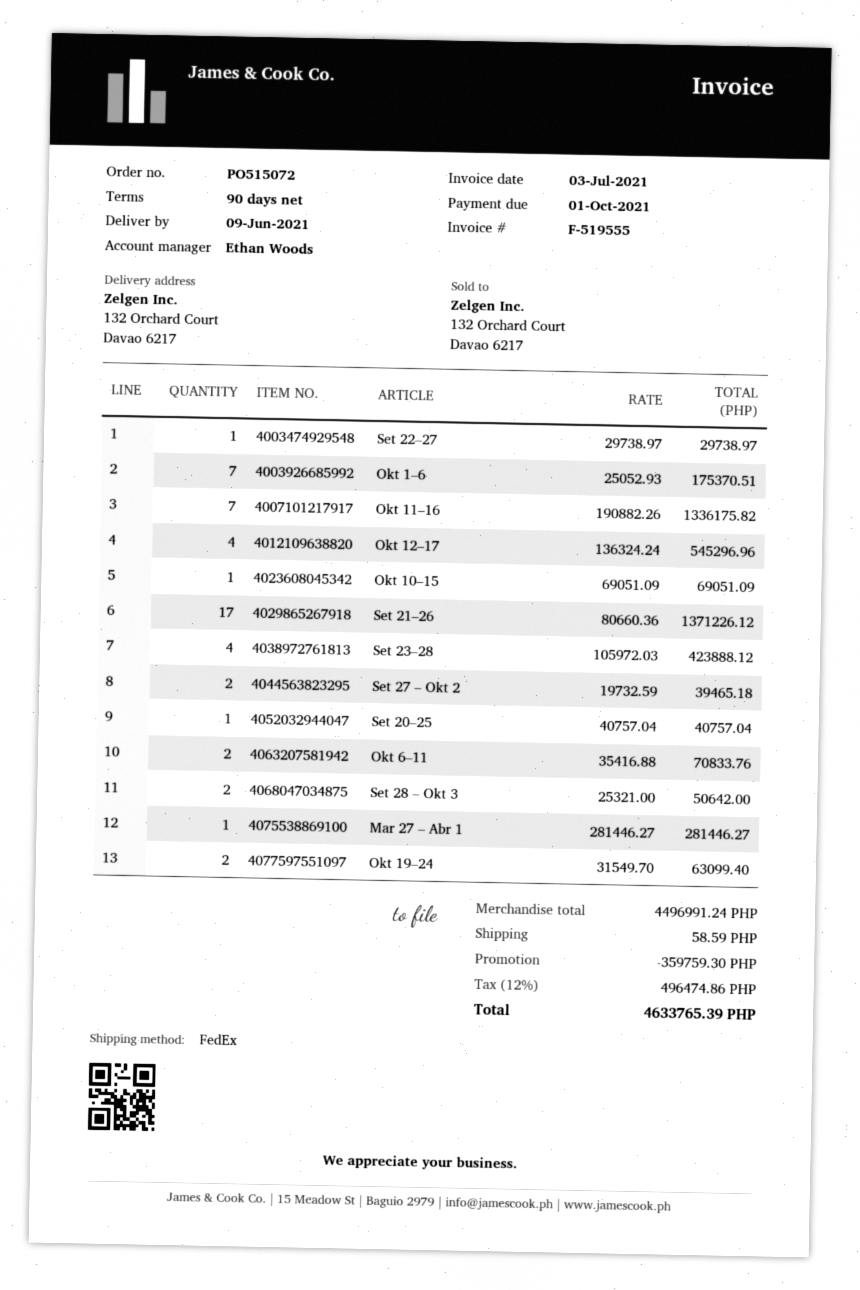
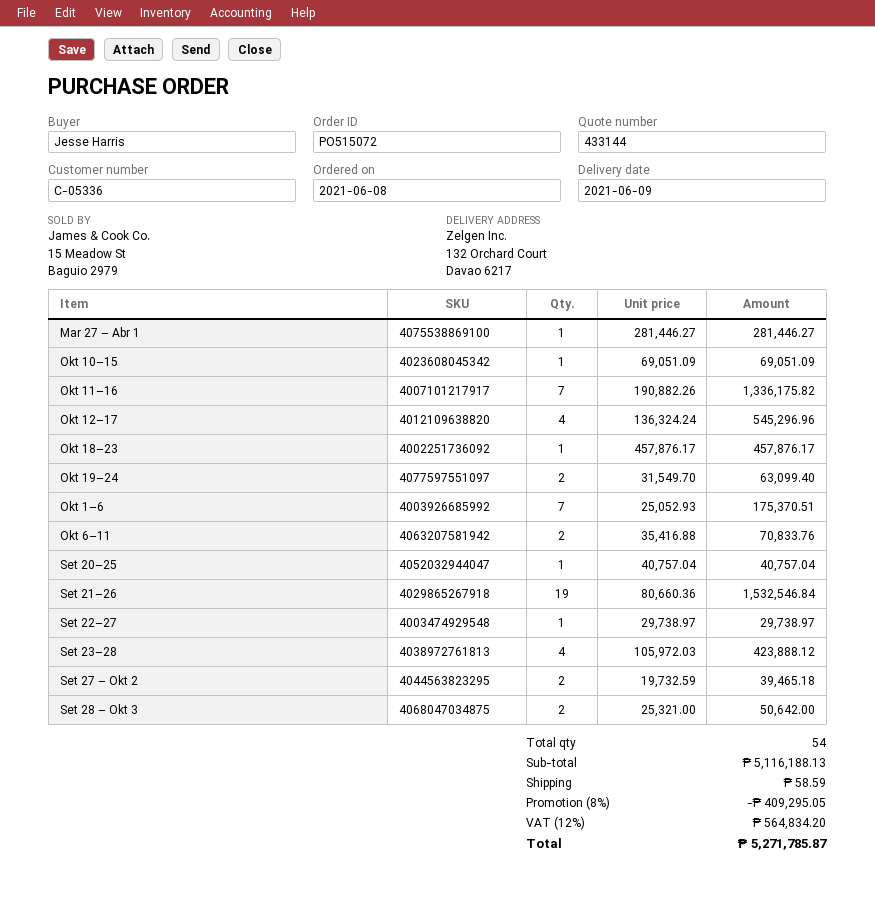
Set 21–26: 17 x 80660.36 = 1371226.12 -> 19 x 80660.36 = 1532546.84
Okt 18–23: none -> 1 x 457876.17 = 457876.17
subtotal: 4496991.24 -> 5116188.13
discount: 359759.30 -> 409295.05
tax: 12% = 496474.86 -> 12% = 564834.20
total: 4633765.39 -> 5271785.87

